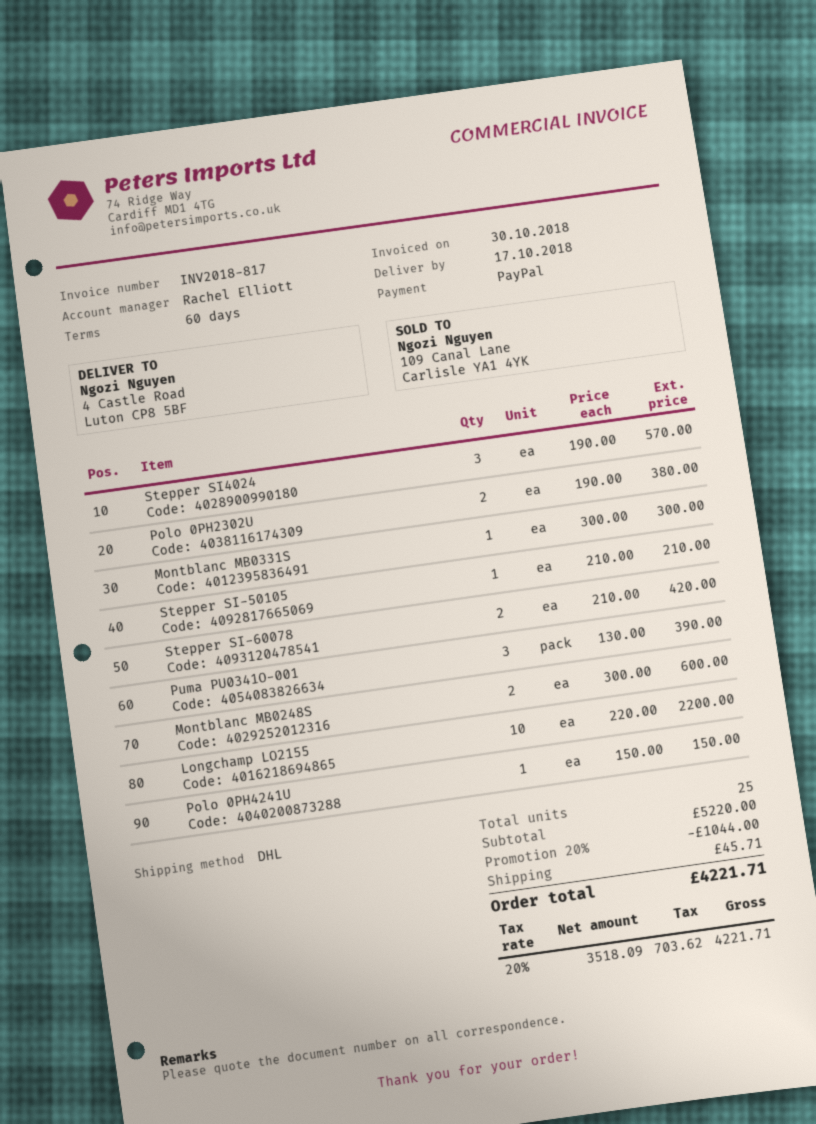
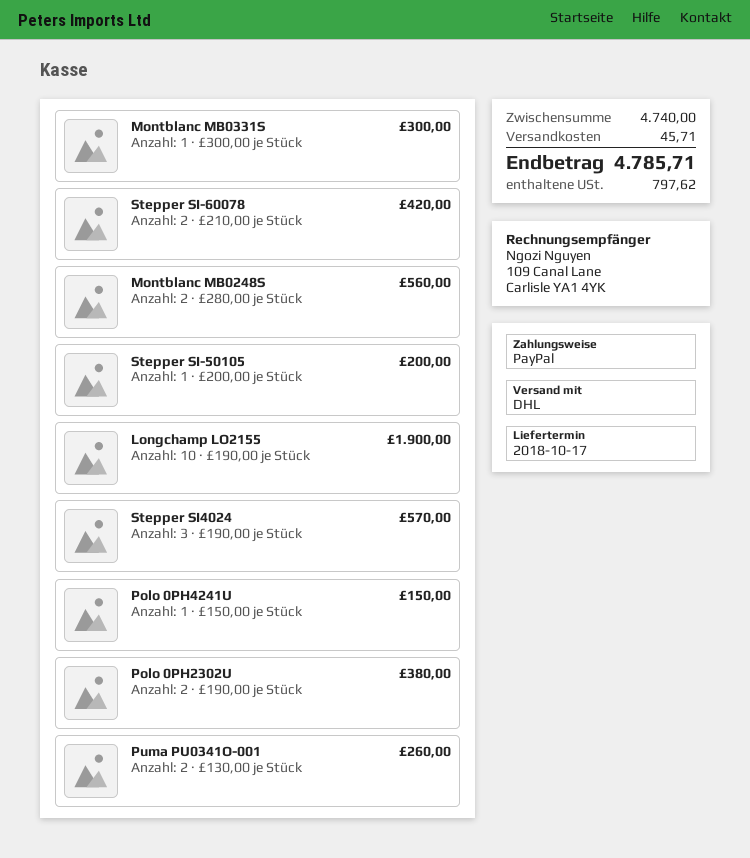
Stepper SI-50105: 1 x 210.00 = 210.00 -> 1 x 200.00 = 200.00
Puma PU0341O-001: 3 x 130.00 = 390.00 -> 2 x 130.00 = 260.00
Montblanc MB0248S: 2 x 300.00 = 600.00 -> 2 x 280.00 = 560.00
Longchamp LO2155: 10 x 220.00 = 2200.00 -> 10 x 190.00 = 1900.00
subtotal: 5220.00 -> 4740.00
discount: 20% = 1044.00 -> none
tax: 703.62 -> 797.62
total: 4221.71 -> 4785.71

